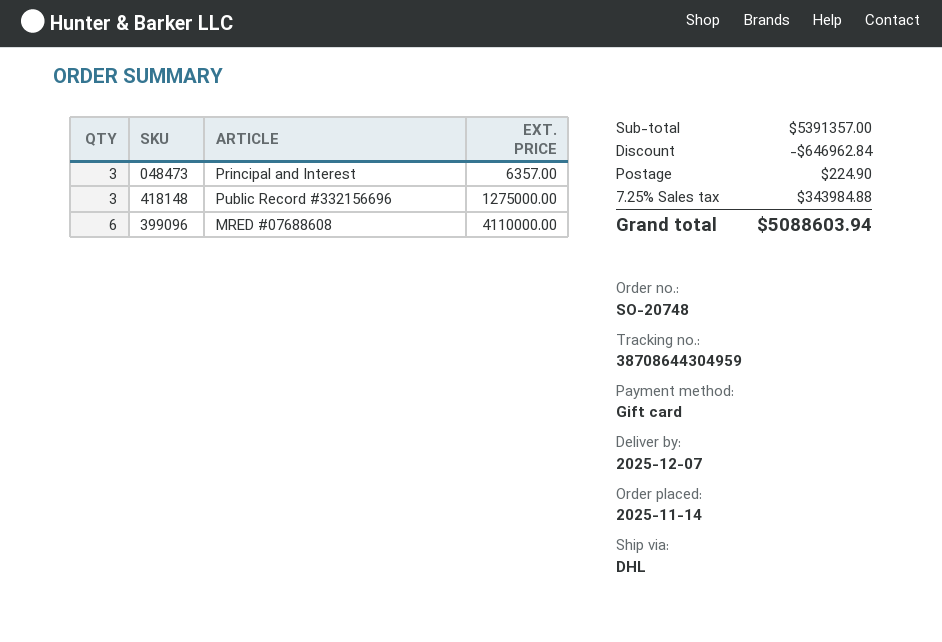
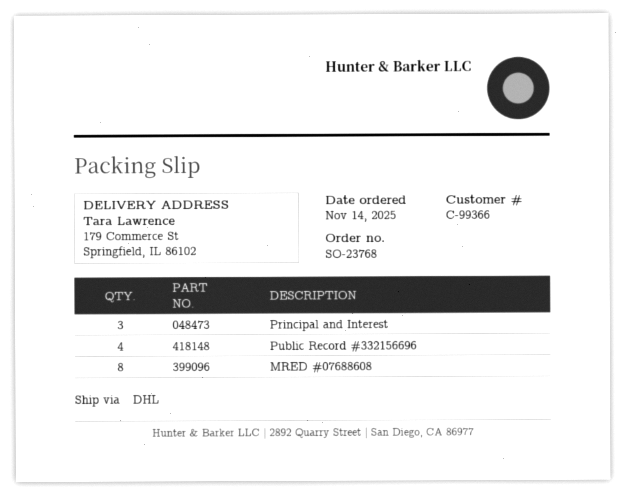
order number: SO-20748 -> SO-23768
Public Record #332156696: 3 -> 4
MRED #07688608: 6 -> 8

